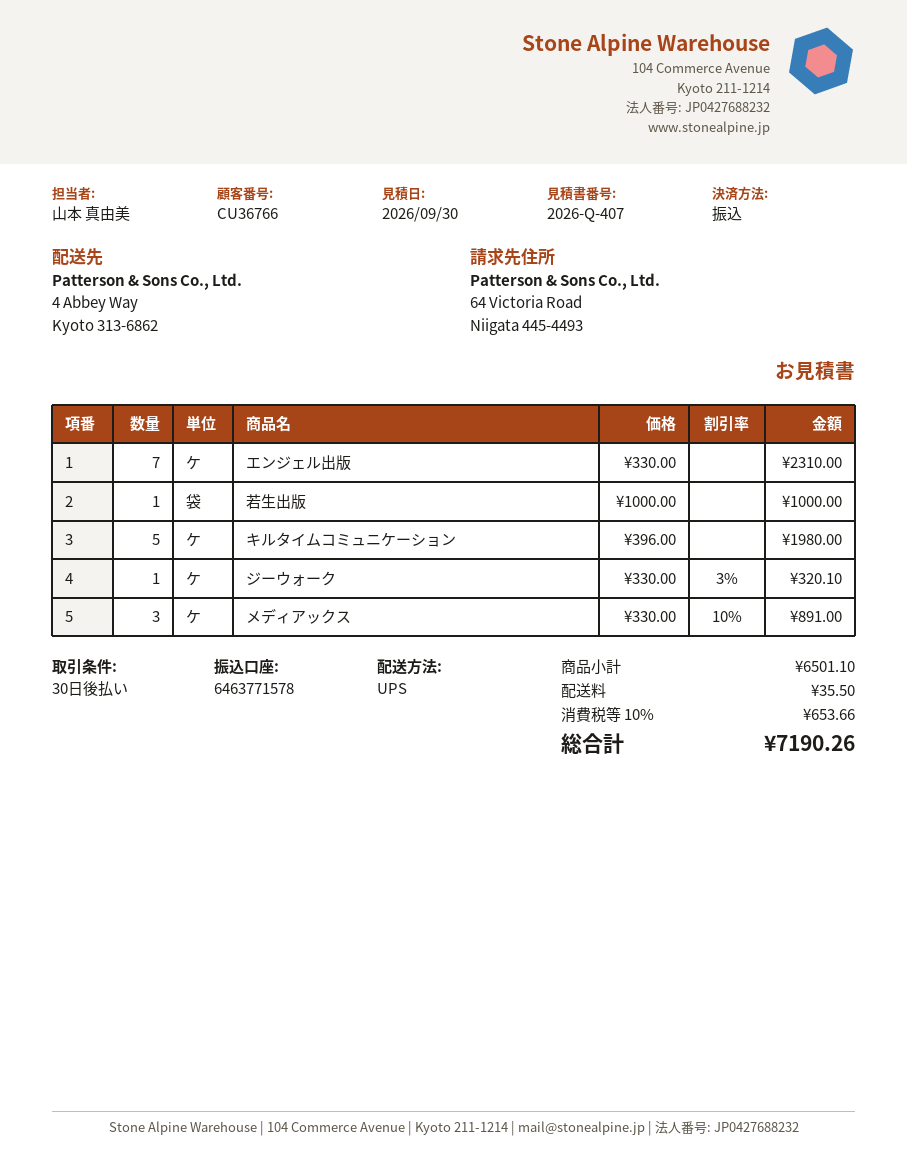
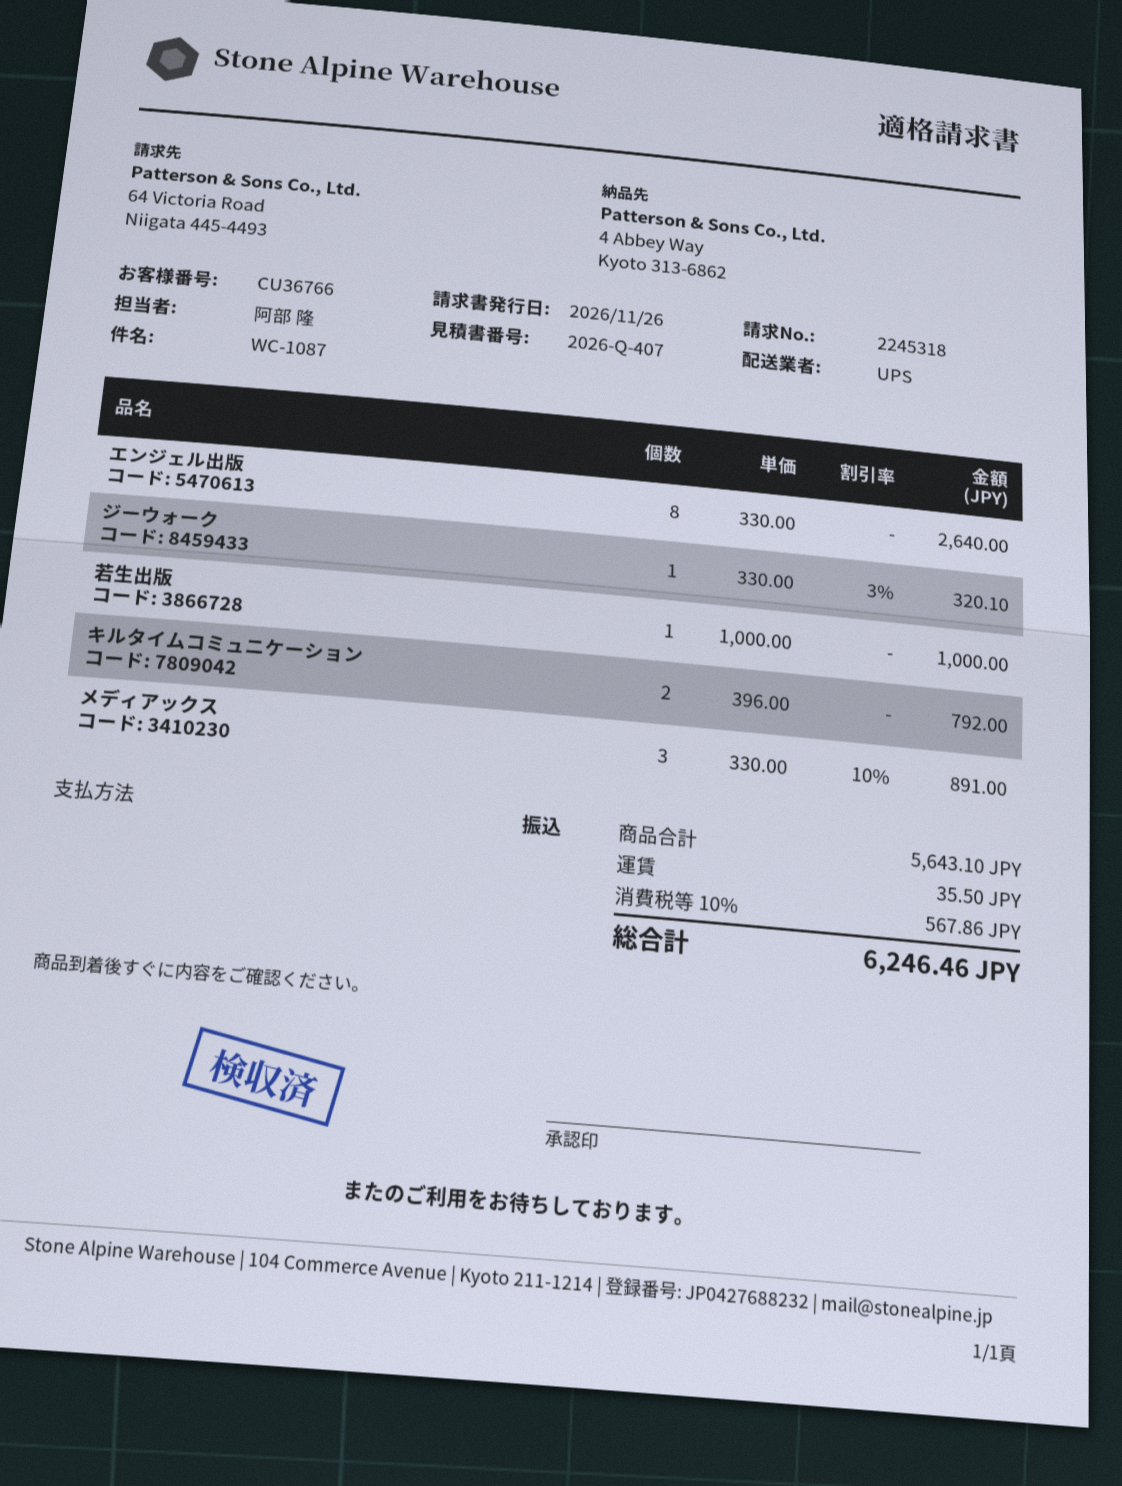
sales rep: 山本 真由美 -> 阿部 隆
エンジェル出版: 7 x 330.00 = 2310.00 -> 8 x 330.00 = 2640.00
キルタイムコミュニケーション: 5 x 396.00 = 1980.00 -> 2 x 396.00 = 792.00
subtotal: 6501.10 -> 5643.10
tax: 10% = 653.66 -> 10% = 567.86
total: 7190.26 -> 6246.46

